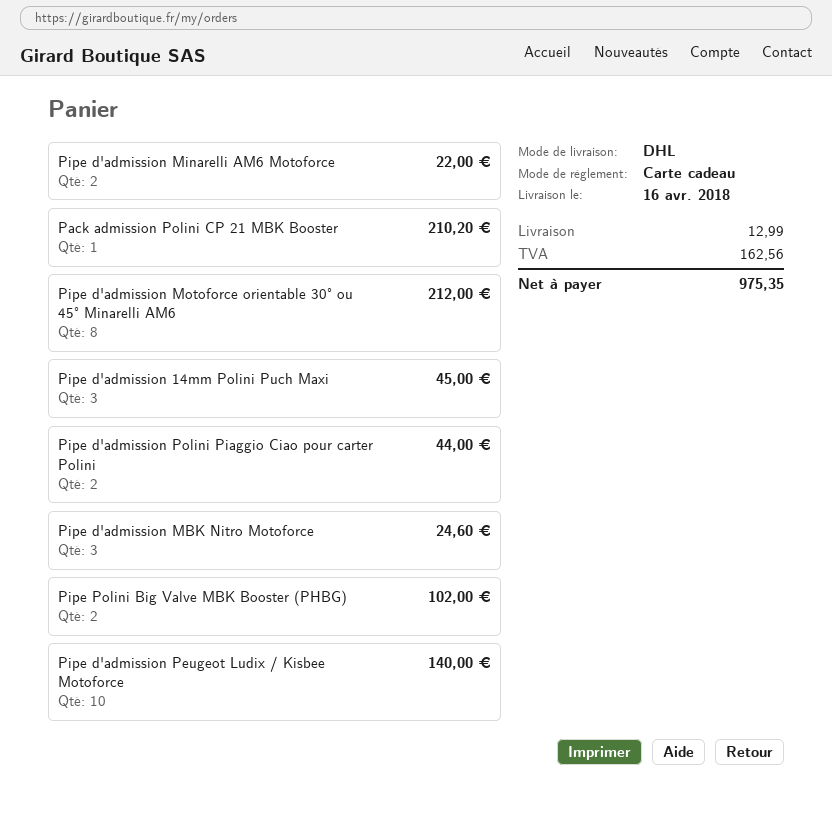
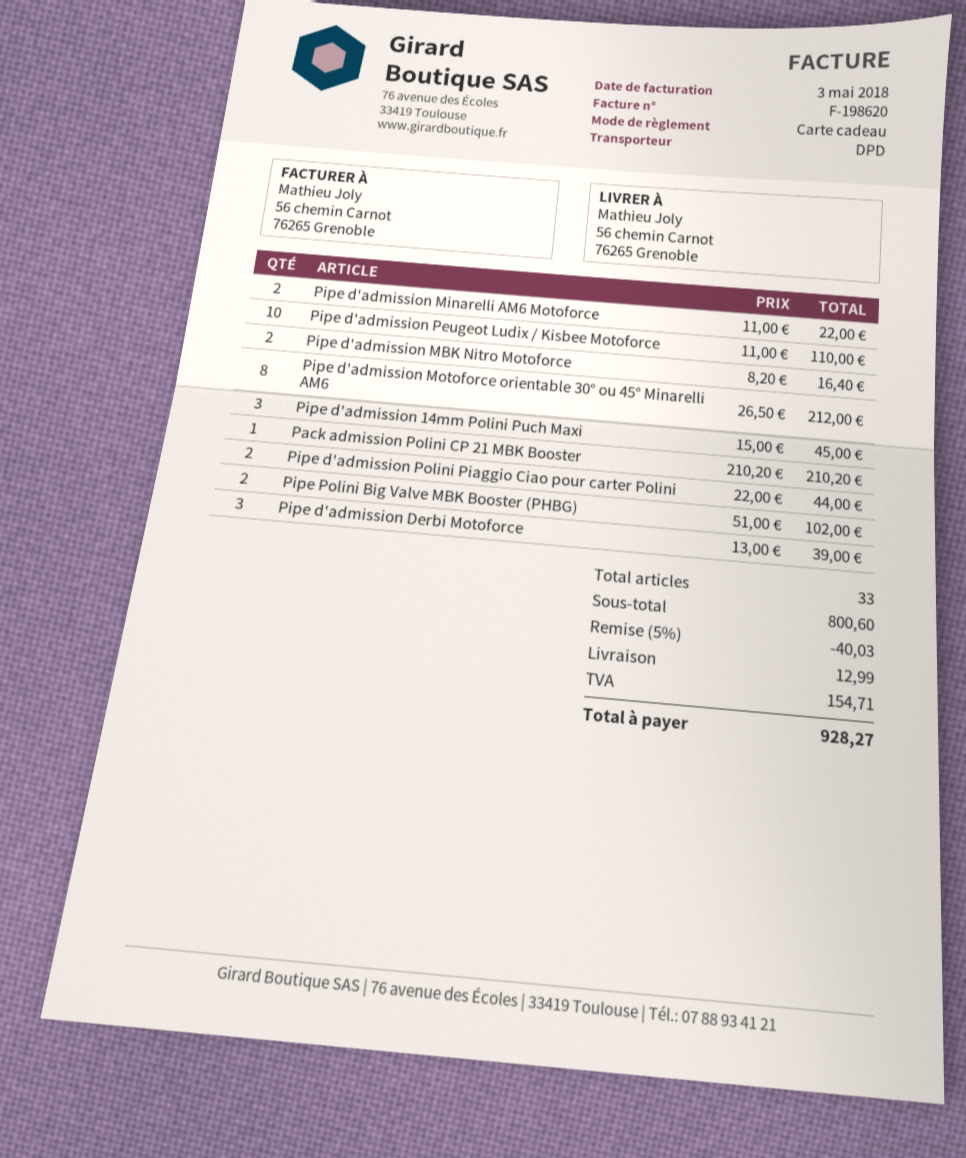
shipping method: DHL -> DPD
Pipe d'admission MBK Nitro Motoforce: 3 for 24.60 -> 2 for 16.40
Pipe d'admission Peugeot Ludix / Kisbee Motoforce: 10 for 140.00 -> 10 for 110.00
Pipe d'admission Derbi Motoforce: none -> 3 for 39.00
discount: none -> 5% = 40.03
tax: 162.56 -> 154.71
total: 975.35 -> 928.27

